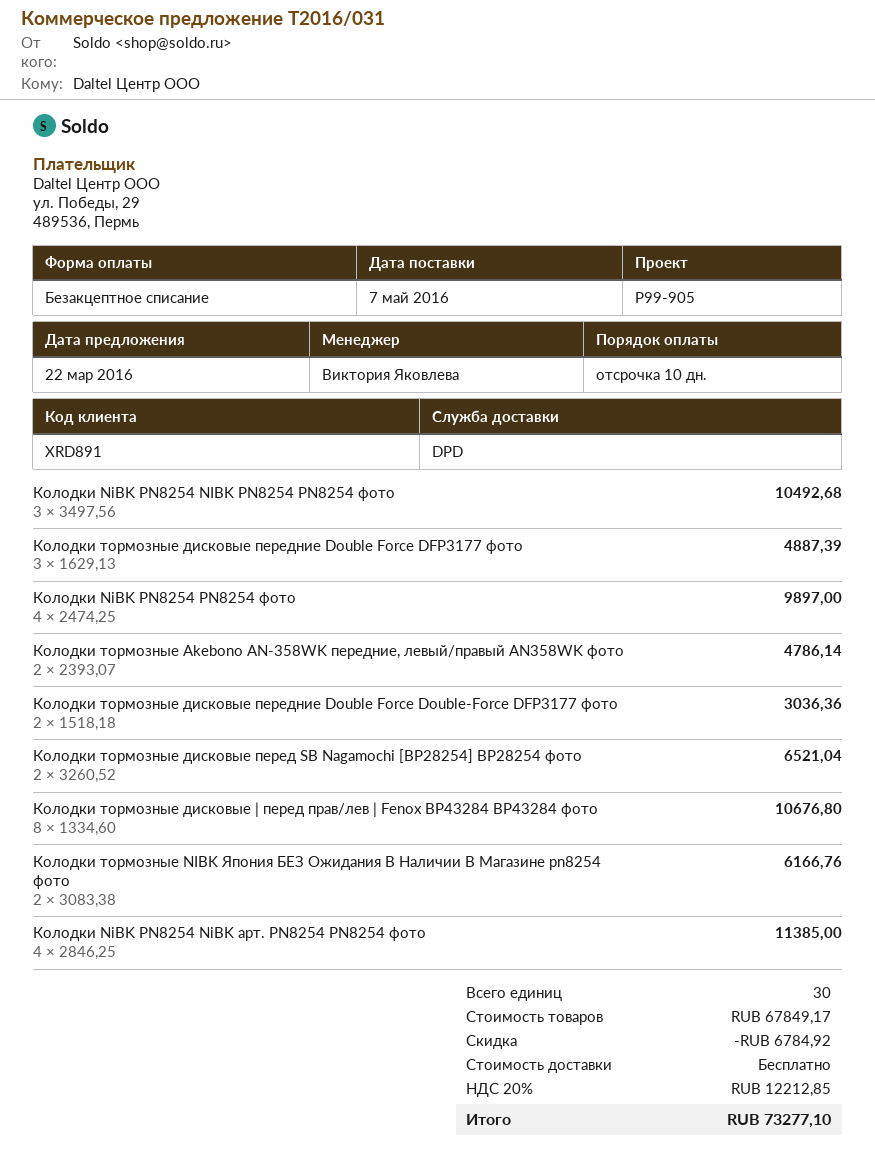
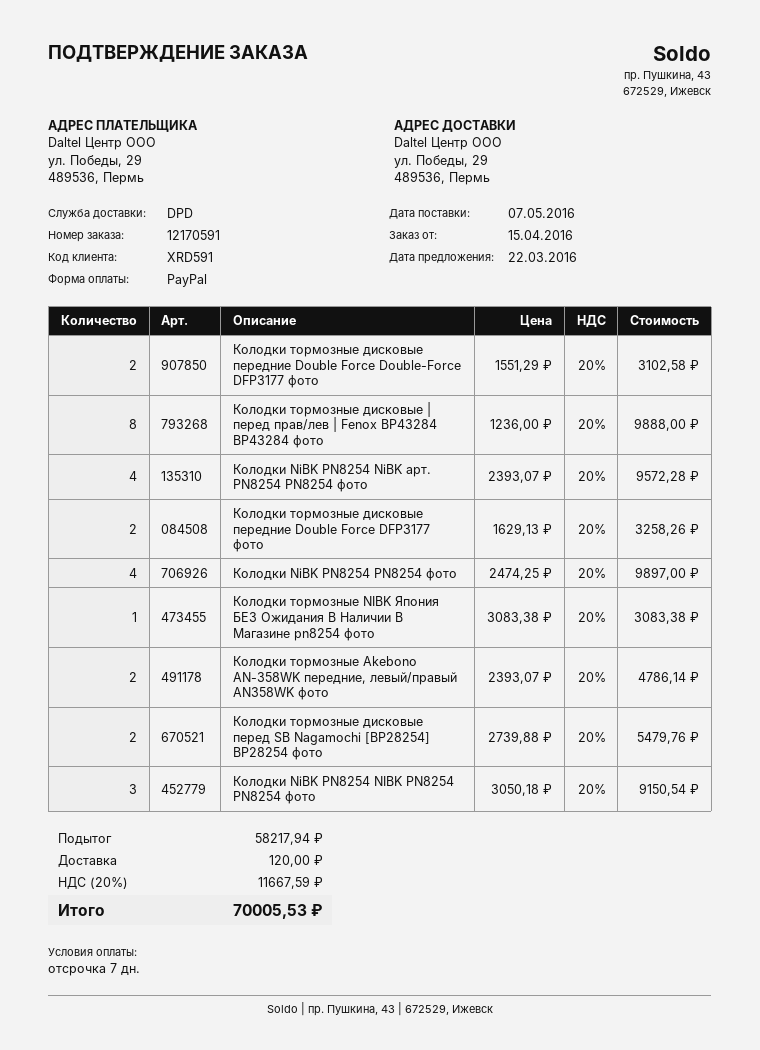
payment terms: 10 days -> 7 days
customer number: XRD891 -> XRD591
payment method: direct debit -> PayPal
Колодки NiBK PN8254 NIBK PN8254 PN8254 фото: 3 x 3497.56 = 10492.68 -> 3 x 3050.18 = 9150.54
Колодки тормозные дисковые передние Double Force DFP3177 фото: 3 x 1629.13 = 4887.39 -> 2 x 1629.13 = 3258.26
Колодки тормозные дисковые передние Double Force Double-Force DFP3177 фото: 2 x 1518.18 = 3036.36 -> 2 x 1551.29 = 3102.58
Колодки тормозные дисковые перед SB Nagamochi [BP28254] BP28254 фото: 2 x 3260.52 = 6521.04 -> 2 x 2739.88 = 5479.76
Колодки тормозные дисковые | перед прав/лев | Fenox BP43284 BP43284 фото: 8 x 1334.60 = 10676.80 -> 8 x 1236.00 = 9888.00
Колодки тормозные NIBK Япония БЕЗ Ожидания В Наличии В Магазине pn8254 фото: 2 x 3083.38 = 6166.76 -> 1 x 3083.38 = 3083.38
Колодки NiBK PN8254 NiBK арт. PN8254 PN8254 фото: 4 x 2846.25 = 11385.00 -> 4 x 2393.07 = 9572.28
subtotal: 67849.17 -> 58217.94
discount: 6784.92 -> none
shipping: 0.00 -> 120.00
tax: 20% = 12212.85 -> 20% = 11667.59
total: 73277.10 -> 70005.53

